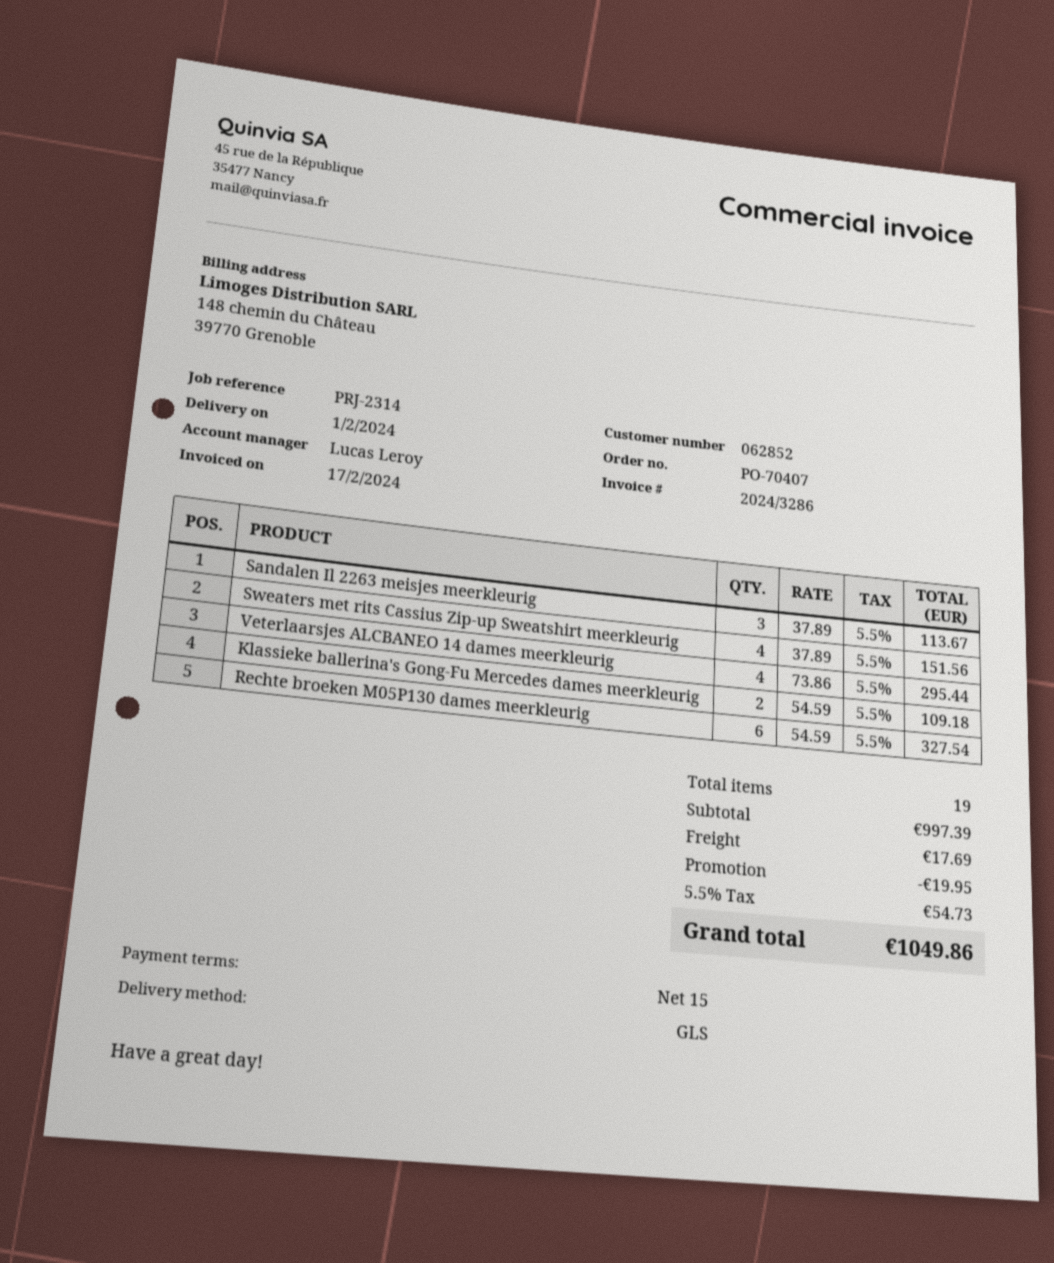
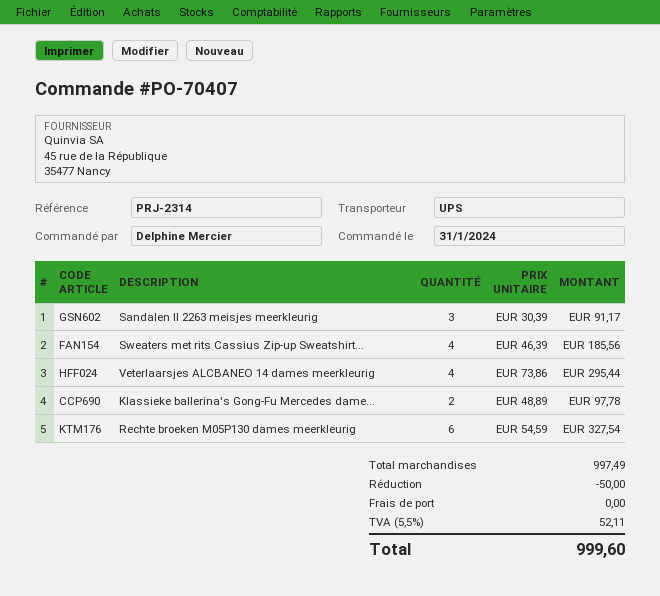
shipping method: GLS -> UPS
Sandalen Il 2263 meisjes meerkleurig: 3 x 37.89 = 113.67 -> 3 x 30.39 = 91.17
Sweaters met rits Cassius Zip-up Sweatshirt meerkleurig: 4 x 37.89 = 151.56 -> 4 x 46.39 = 185.56
Klassieke ballerina's Gong-Fu Mercedes dames meerkleurig: 2 x 54.59 = 109.18 -> 2 x 48.89 = 97.78
subtotal: 997.39 -> 997.49
discount: 19.95 -> 50.00
shipping: 17.69 -> 0.00
tax: 5.5% = 54.73 -> 5.5% = 52.11
total: 1049.86 -> 999.60

